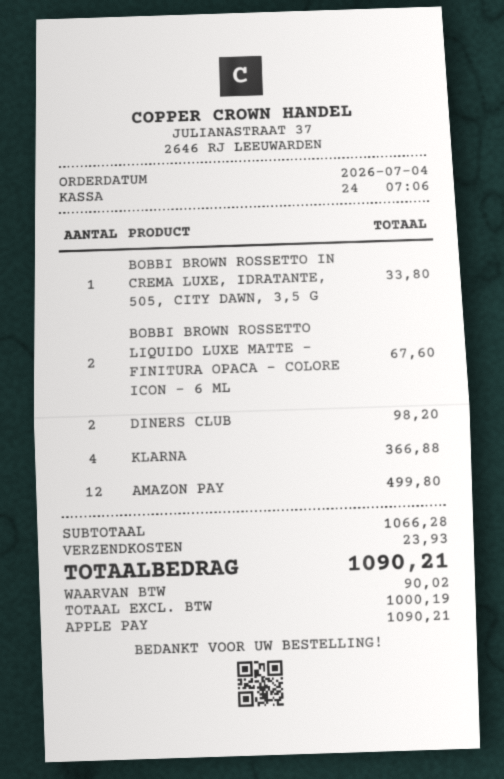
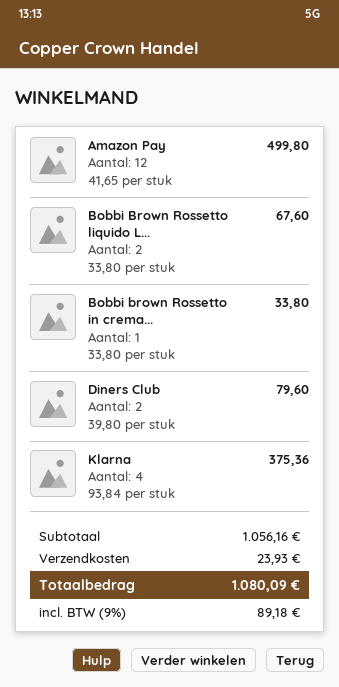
DINERS CLUB: 2 for 98.20 -> 2 for 79.60
KLARNA: 4 for 366.88 -> 4 for 375.36
subtotal: 1066.28 -> 1056.16
tax: 90.02 -> 89.18
total: 1090.21 -> 1080.09

